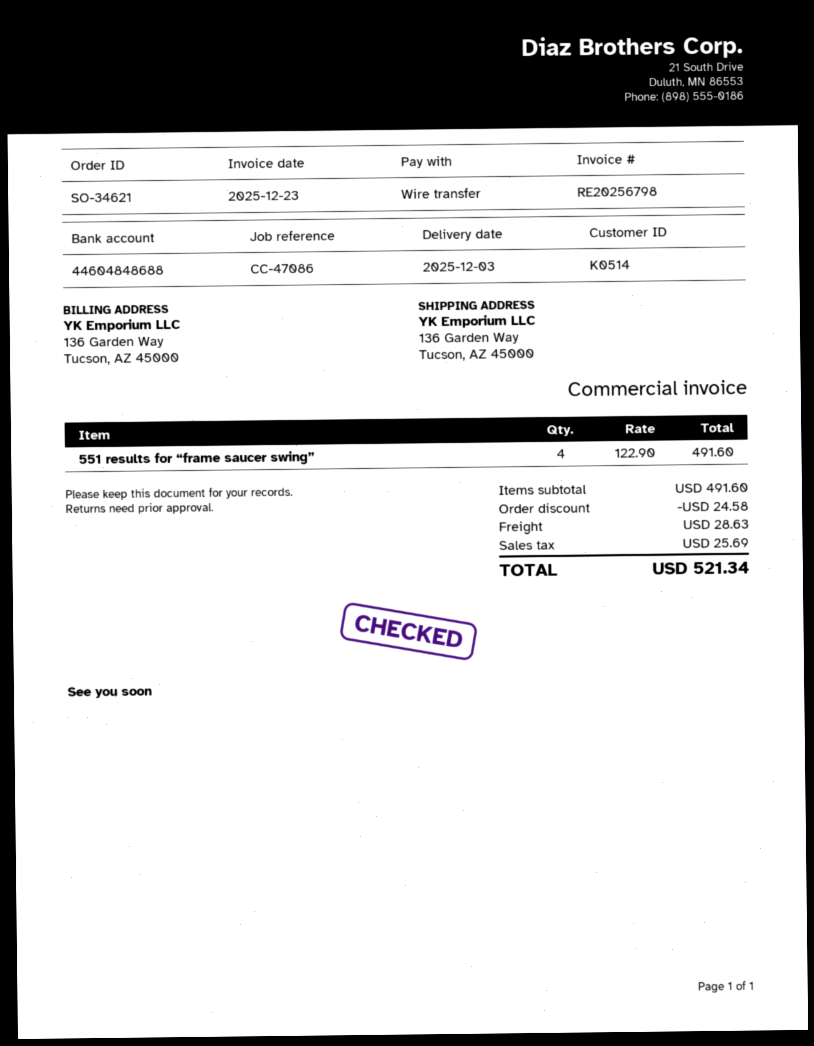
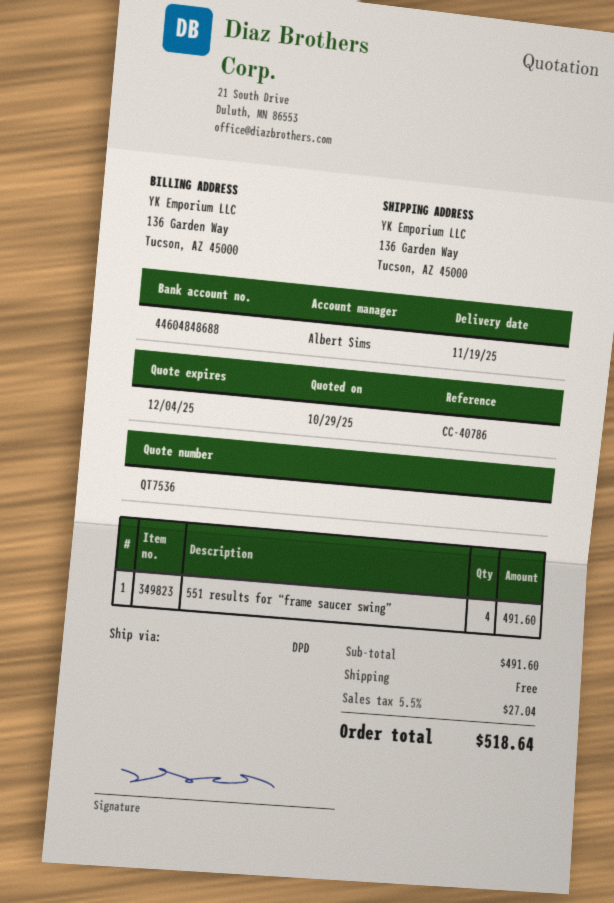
delivery date: 2025-12-03 -> 2025-11-19
reference: CC-47086 -> CC-40786
discount: 24.58 -> none
shipping: 28.63 -> 0.00
tax: 25.69 -> 27.04
total: 521.34 -> 518.64

